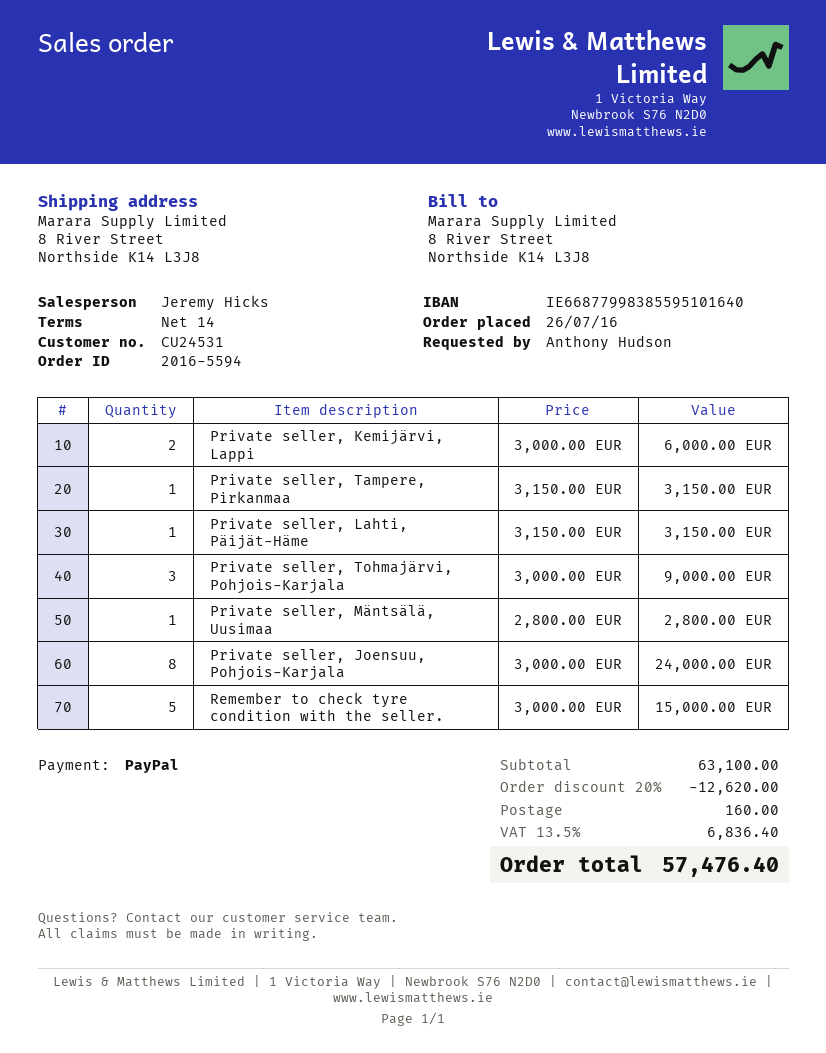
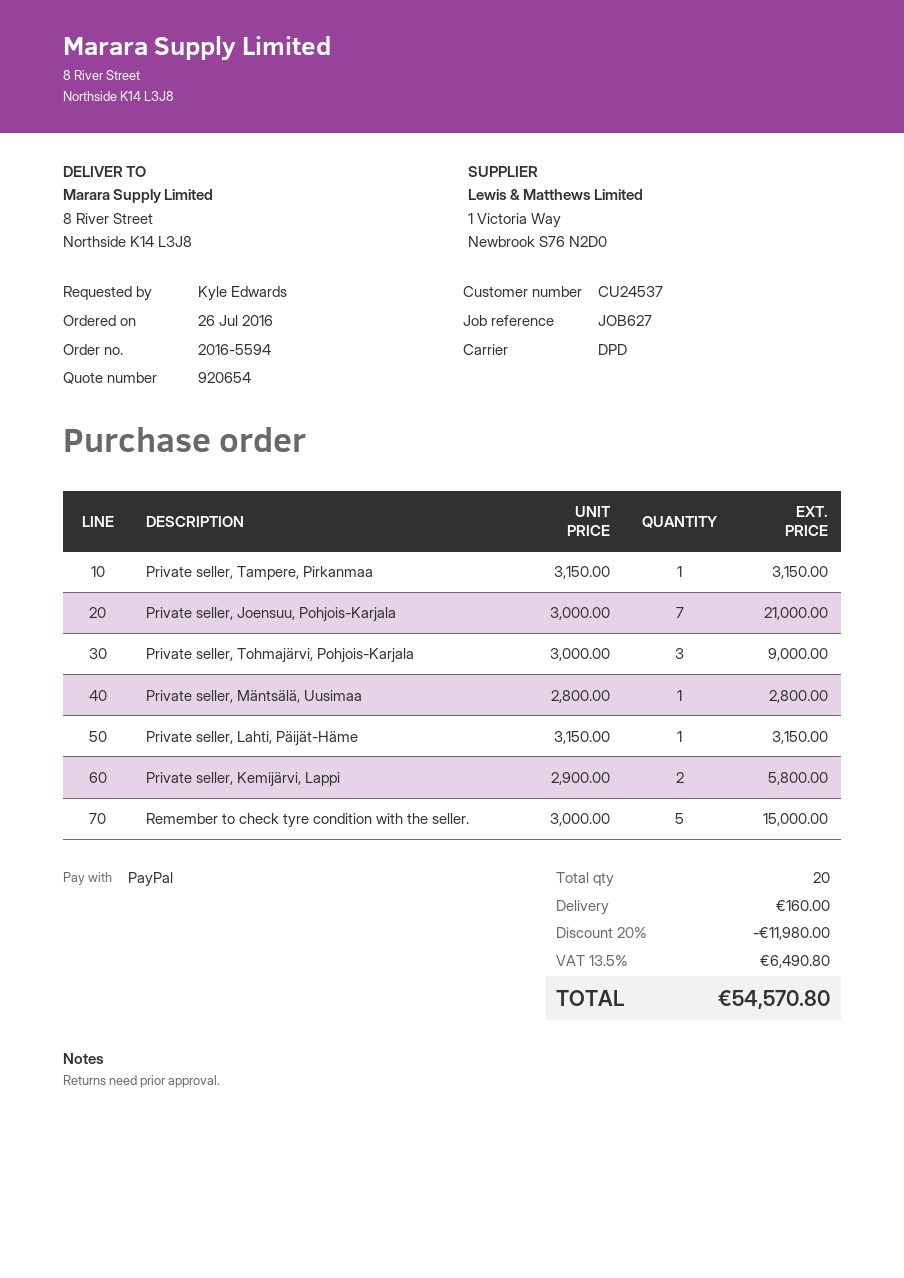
customer number: CU24531 -> CU24537
ordered by: Anthony Hudson -> Kyle Edwards
Private seller, Kemijärvi, Lappi: 2 x 3000.00 = 6000.00 -> 2 x 2900.00 = 5800.00
Private seller, Joensuu, Pohjois-Karjala: 8 x 3000.00 = 24000.00 -> 7 x 3000.00 = 21000.00
discount: 20% = 12620.00 -> 20% = 11980.00
tax: 13.5% = 6836.40 -> 13.5% = 6490.80
total: 57476.40 -> 54570.80

